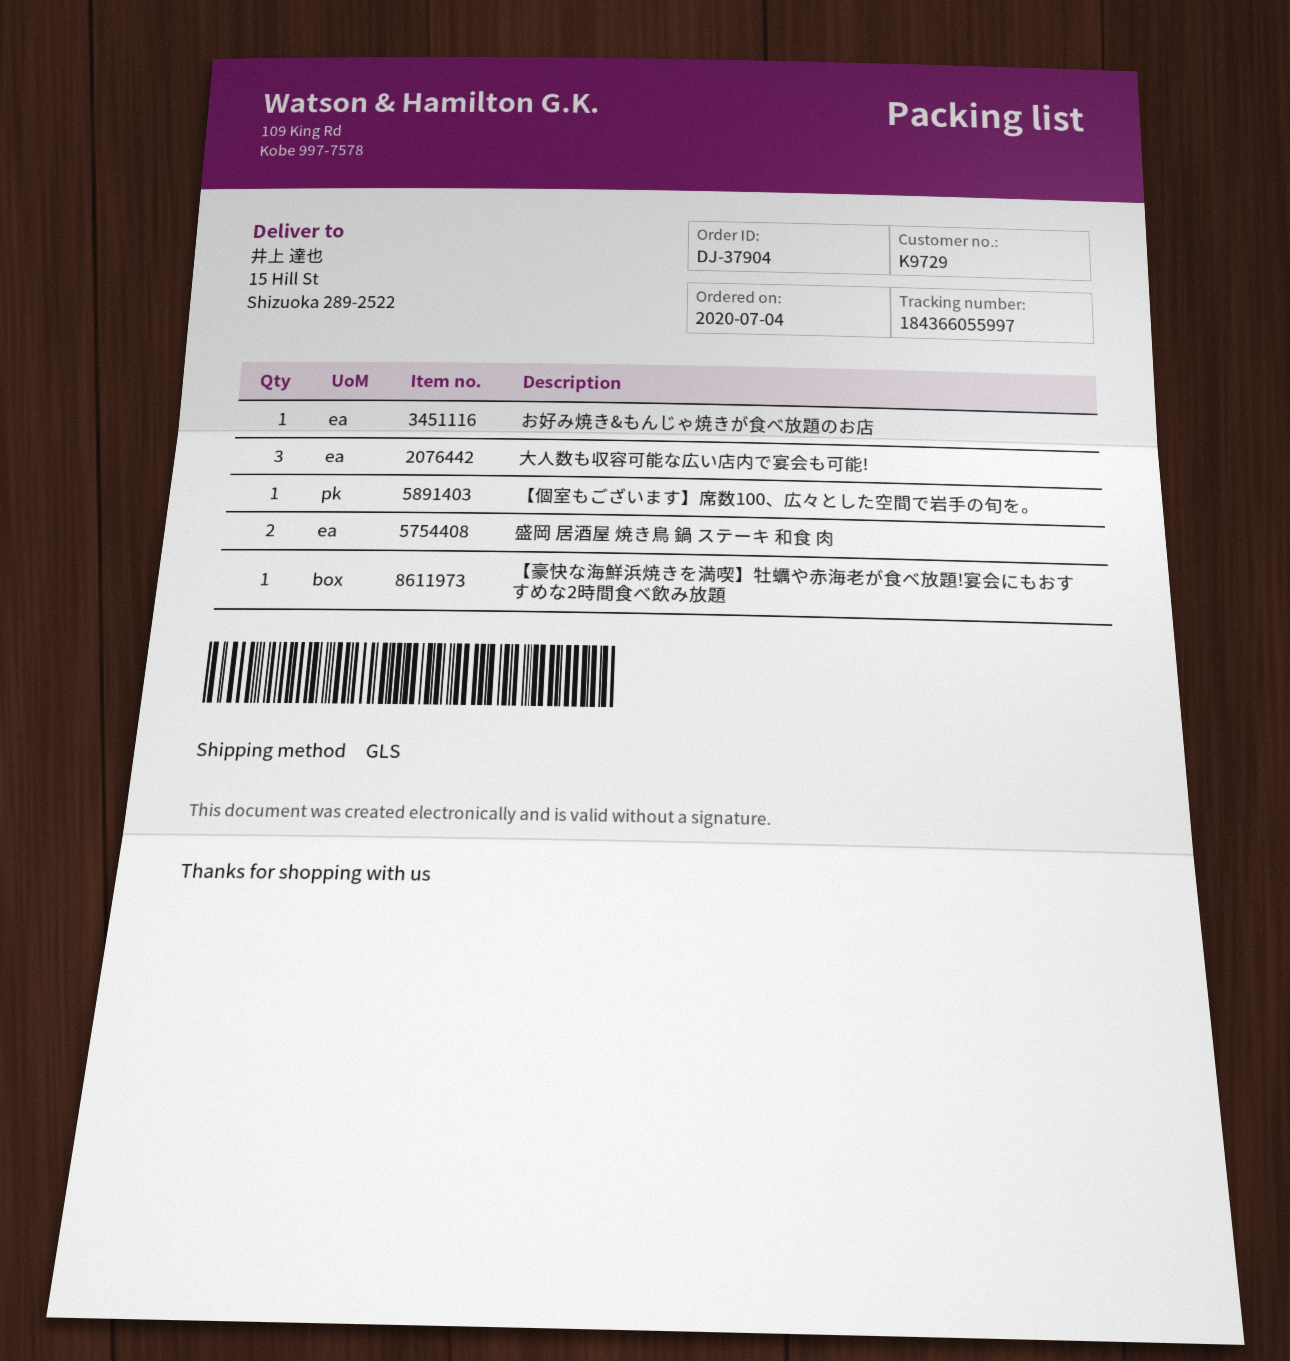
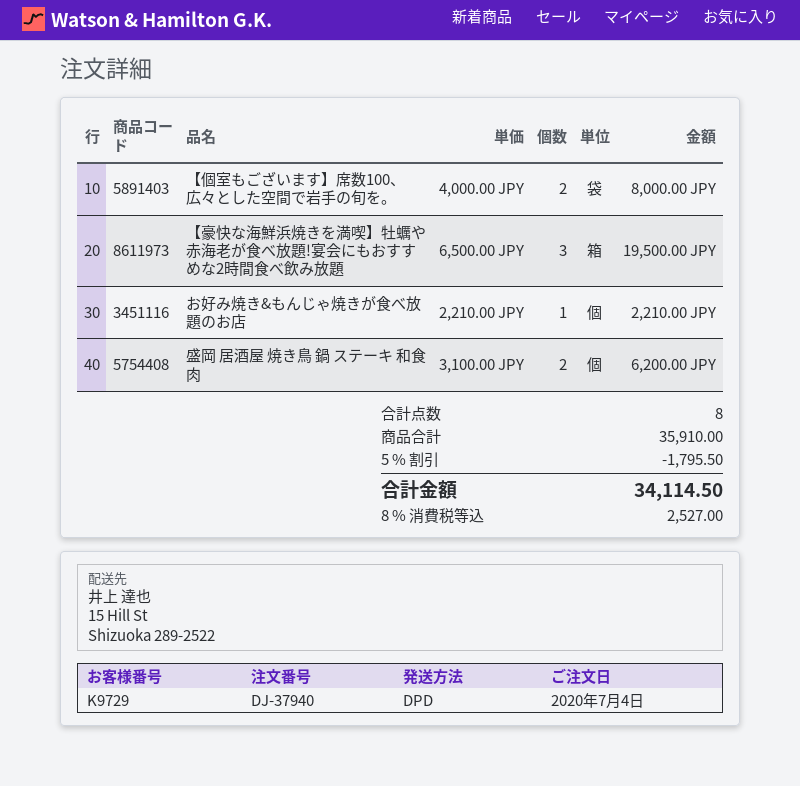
order number: DJ-37904 -> DJ-37940
shipping method: GLS -> DPD
大人数も収容可能な広い店内で宴会も可能!: 3 -> none
【個室もございます】席数100、広々とした空間で岩手の旬を。: 1 -> 2
【豪快な海鮮浜焼きを満喫】牡蠣や赤海老が食べ放題!宴会にもおすすめな2時間食べ飲み放題: 1 -> 3

